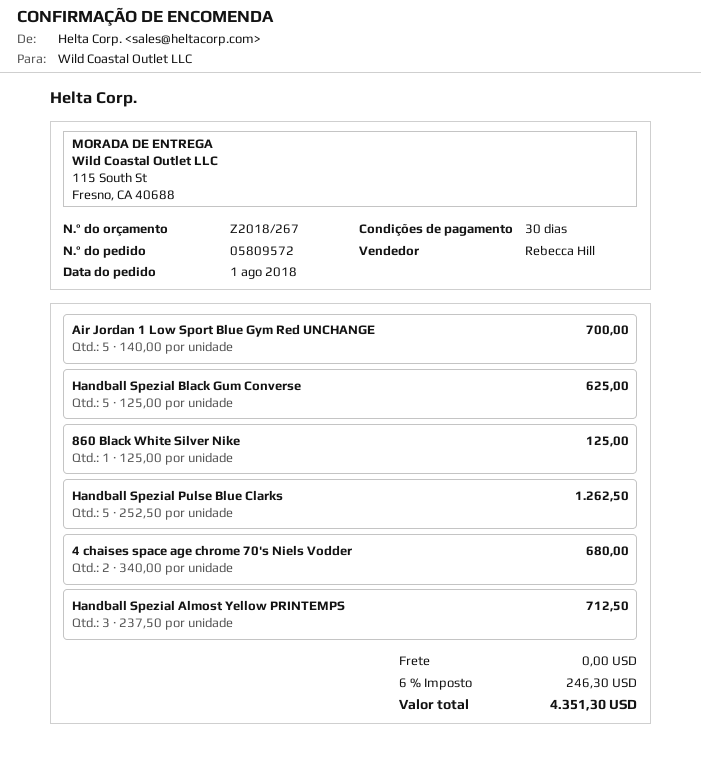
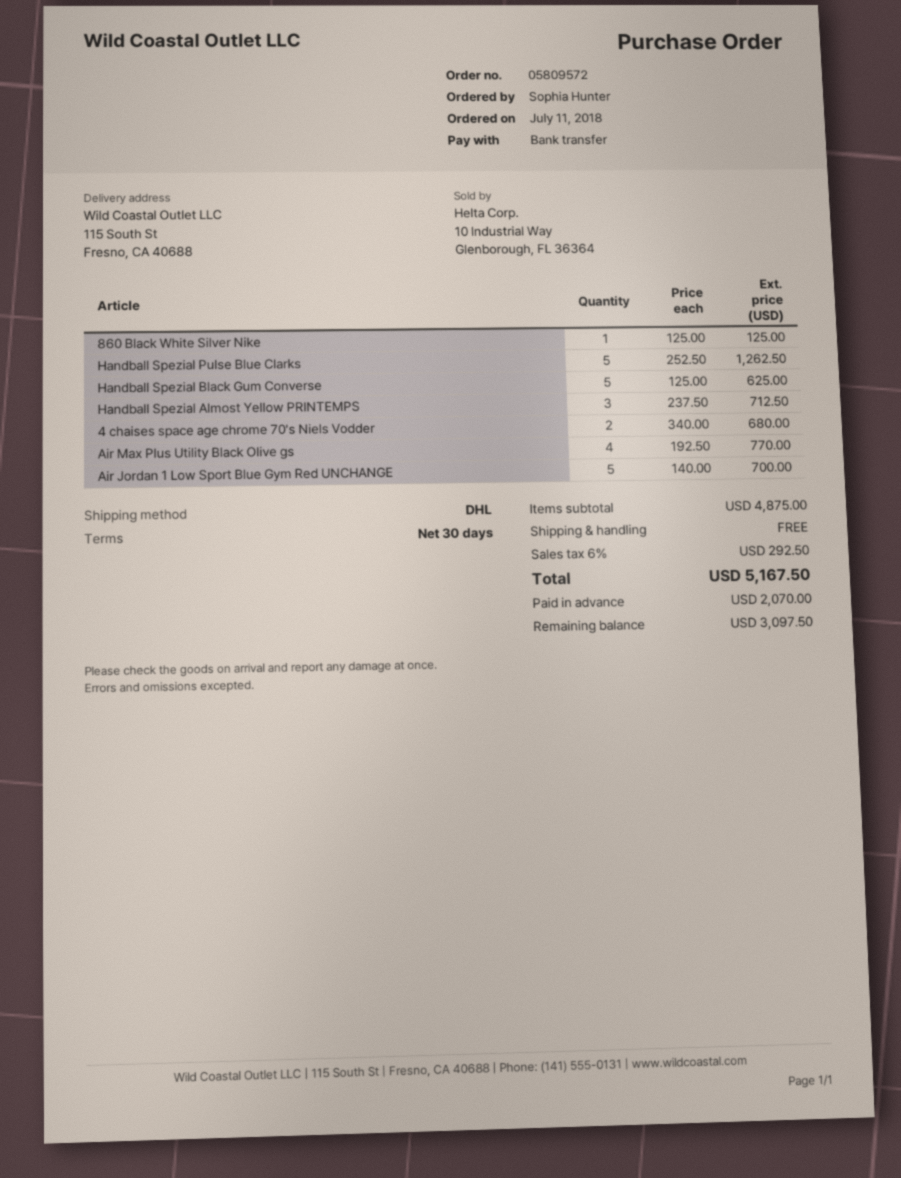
order date: 2018-08-01 -> 2018-07-11
Air Max Plus Utility Black Olive gs: none -> 4 x 192.50 = 770.00
tax: 6% = 246.30 -> 6% = 292.50
total: 4351.30 -> 5167.50

